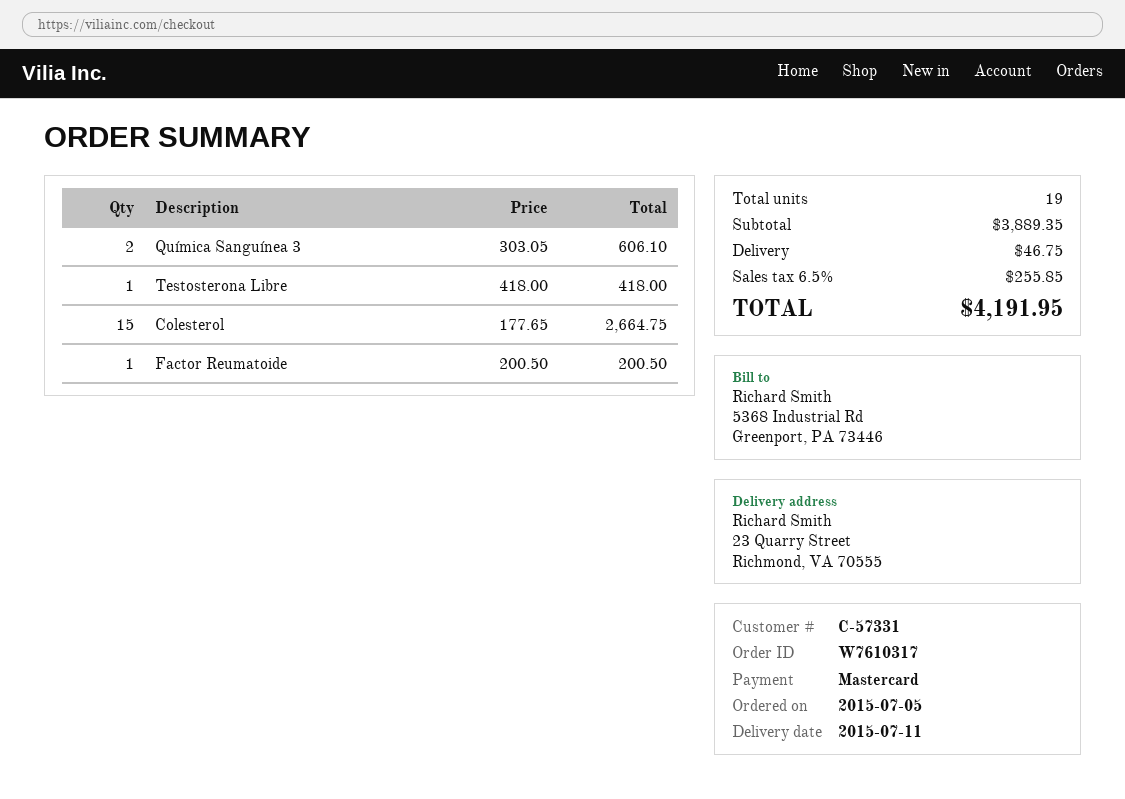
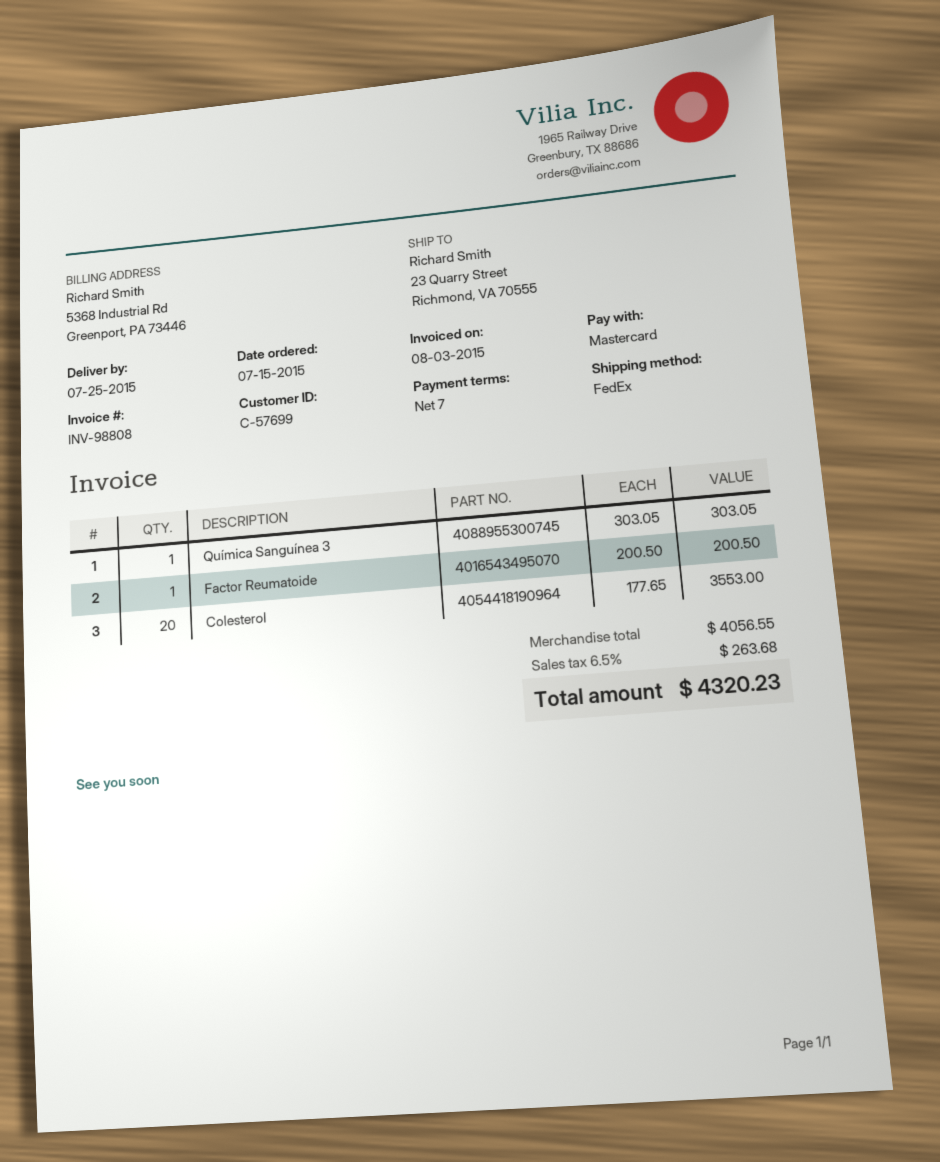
order date: 2015-07-05 -> 2015-07-15
delivery date: 2015-07-11 -> 2015-07-25
customer number: C-57331 -> C-57699
Química Sanguínea 3: 2 x 303.05 = 606.10 -> 1 x 303.05 = 303.05
Testosterona Libre: 1 x 418.00 = 418.00 -> none
Colesterol: 15 x 177.65 = 2664.75 -> 20 x 177.65 = 3553.00
subtotal: 3889.35 -> 4056.55
shipping: 46.75 -> none
tax: 6.5% = 255.85 -> 6.5% = 263.68
total: 4191.95 -> 4320.23

